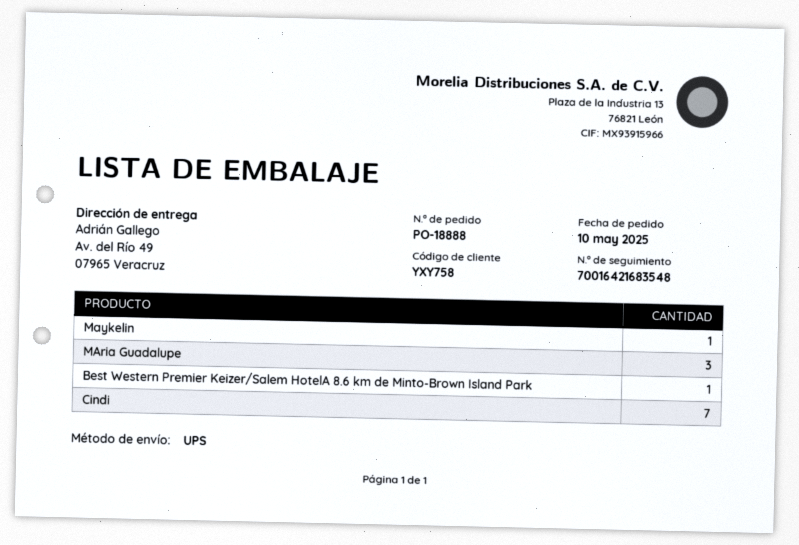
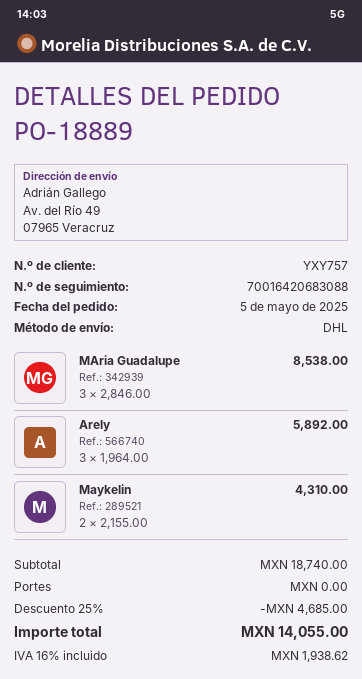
order number: PO-18888 -> PO-18889
order date: 2025-05-10 -> 2025-05-05
customer number: YXY758 -> YXY757
shipping method: UPS -> DHL
tracking number: 70016421683548 -> 70016420683088
Maykelin: 1 -> 2
Best Western Premier Keizer/Salem HotelA 8.6 km de Minto-Brown Island Park: 1 -> none
Cindi: 7 -> none
Arely: none -> 3

